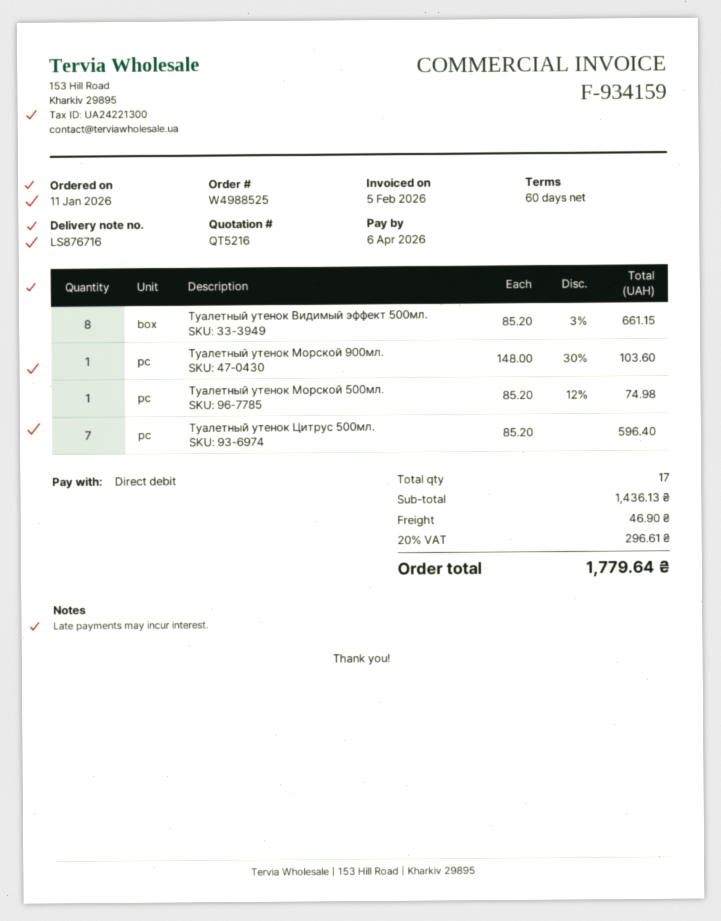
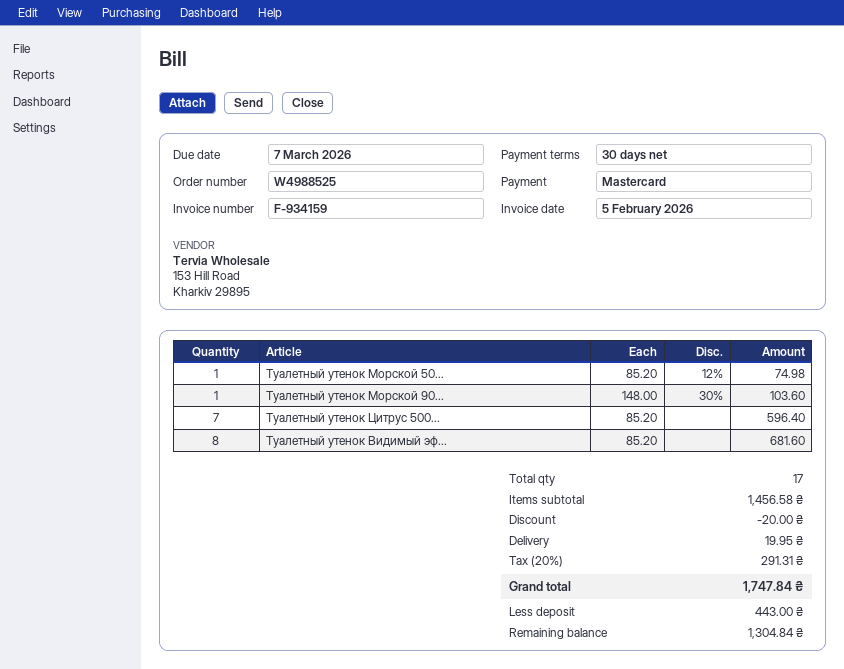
payment terms: 60 days -> 30 days
due date: 2026-04-06 -> 2026-03-07
payment method: direct debit -> Mastercard
Туалетный утенок Видимый эффект 500мл.: 8 x 85.20 - 3% = 661.15 -> 8 x 85.20 = 681.60
subtotal: 1436.13 -> 1456.58
discount: none -> 20.00
shipping: 46.90 -> 19.95
tax: 20% = 296.61 -> 20% = 291.31
total: 1779.64 -> 1747.84

